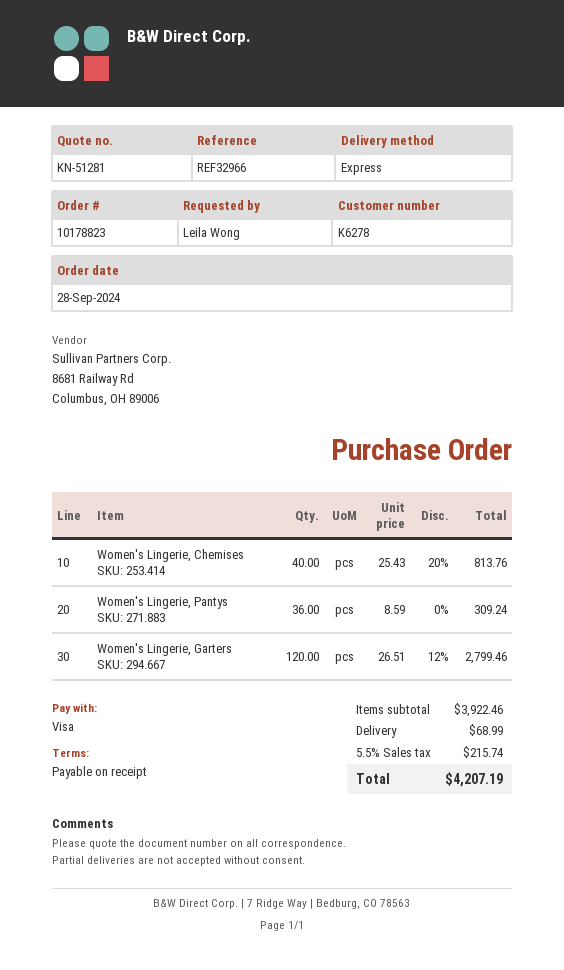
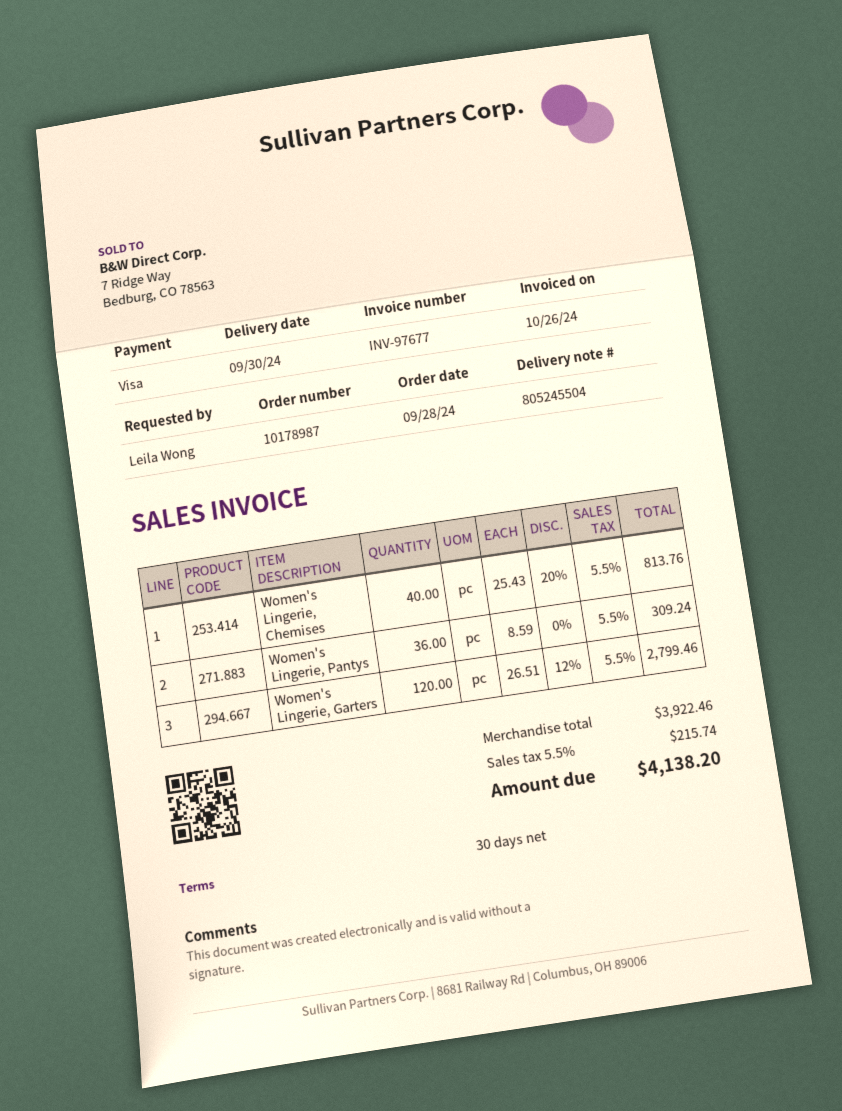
order number: 10178823 -> 10178987
payment terms: on receipt -> 30 days
shipping: 68.99 -> none
total: 4207.19 -> 4138.20

